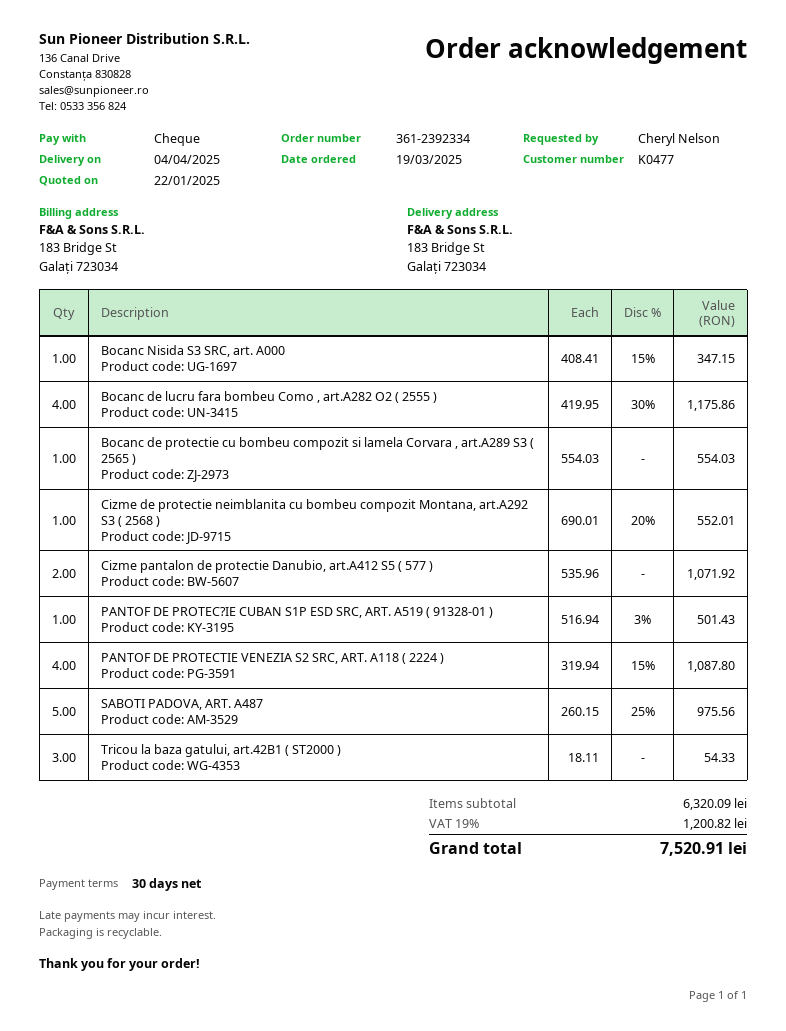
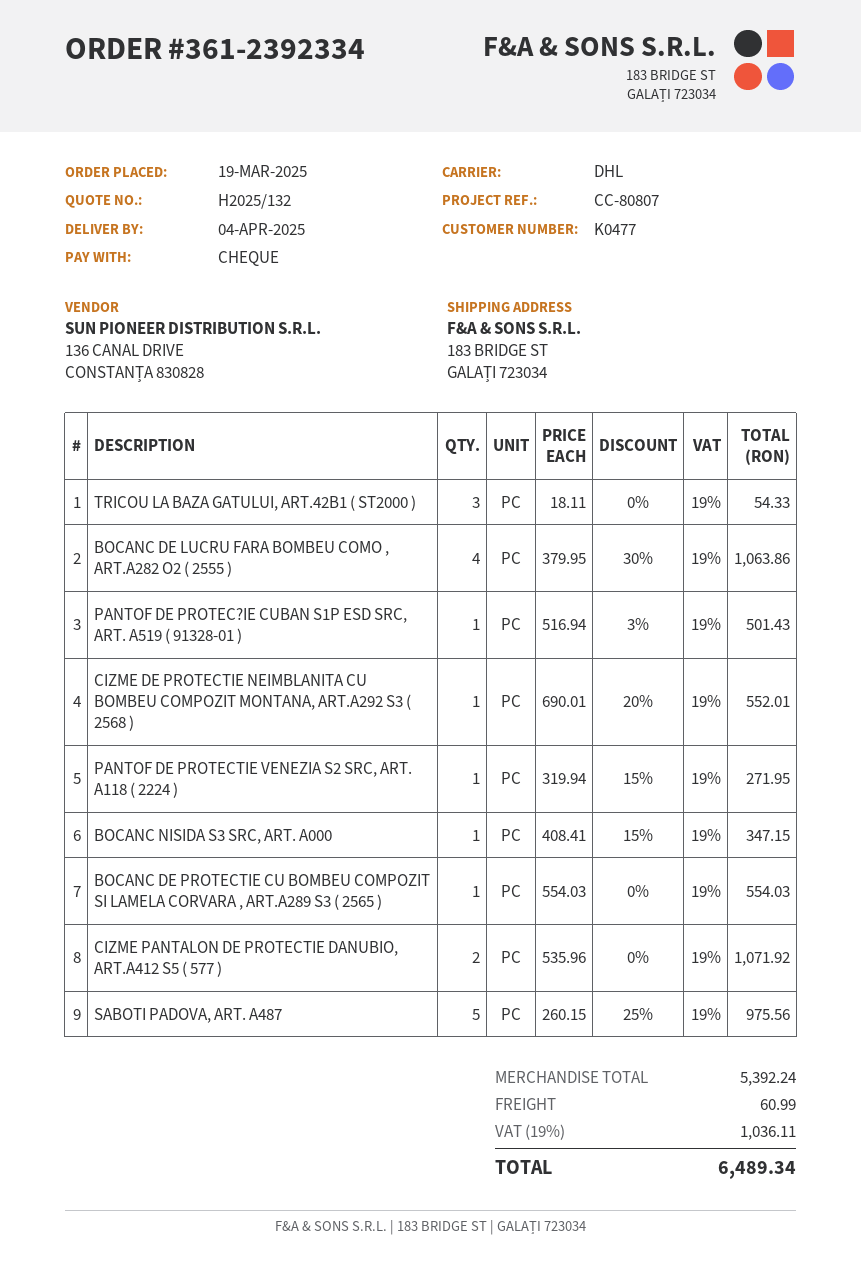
Bocanc de lucru fara bombeu Como , art.A282 O2 ( 2555 ): 4 x 419.95 - 30% = 1175.86 -> 4 x 379.95 - 30% = 1063.86
PANTOF DE PROTECTIE VENEZIA S2 SRC, ART. A118 ( 2224 ): 4 x 319.94 - 15% = 1087.80 -> 1 x 319.94 - 15% = 271.95
subtotal: 6320.09 -> 5392.24
shipping: none -> 60.99
tax: 19% = 1200.82 -> 19% = 1036.11
total: 7520.91 -> 6489.34

